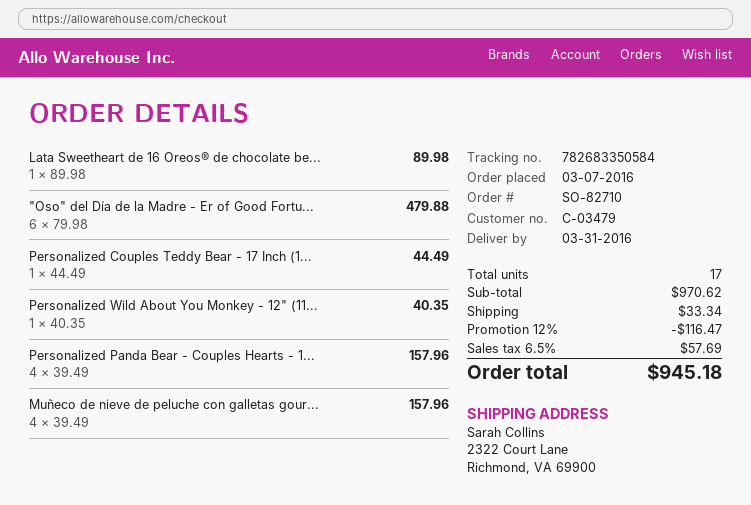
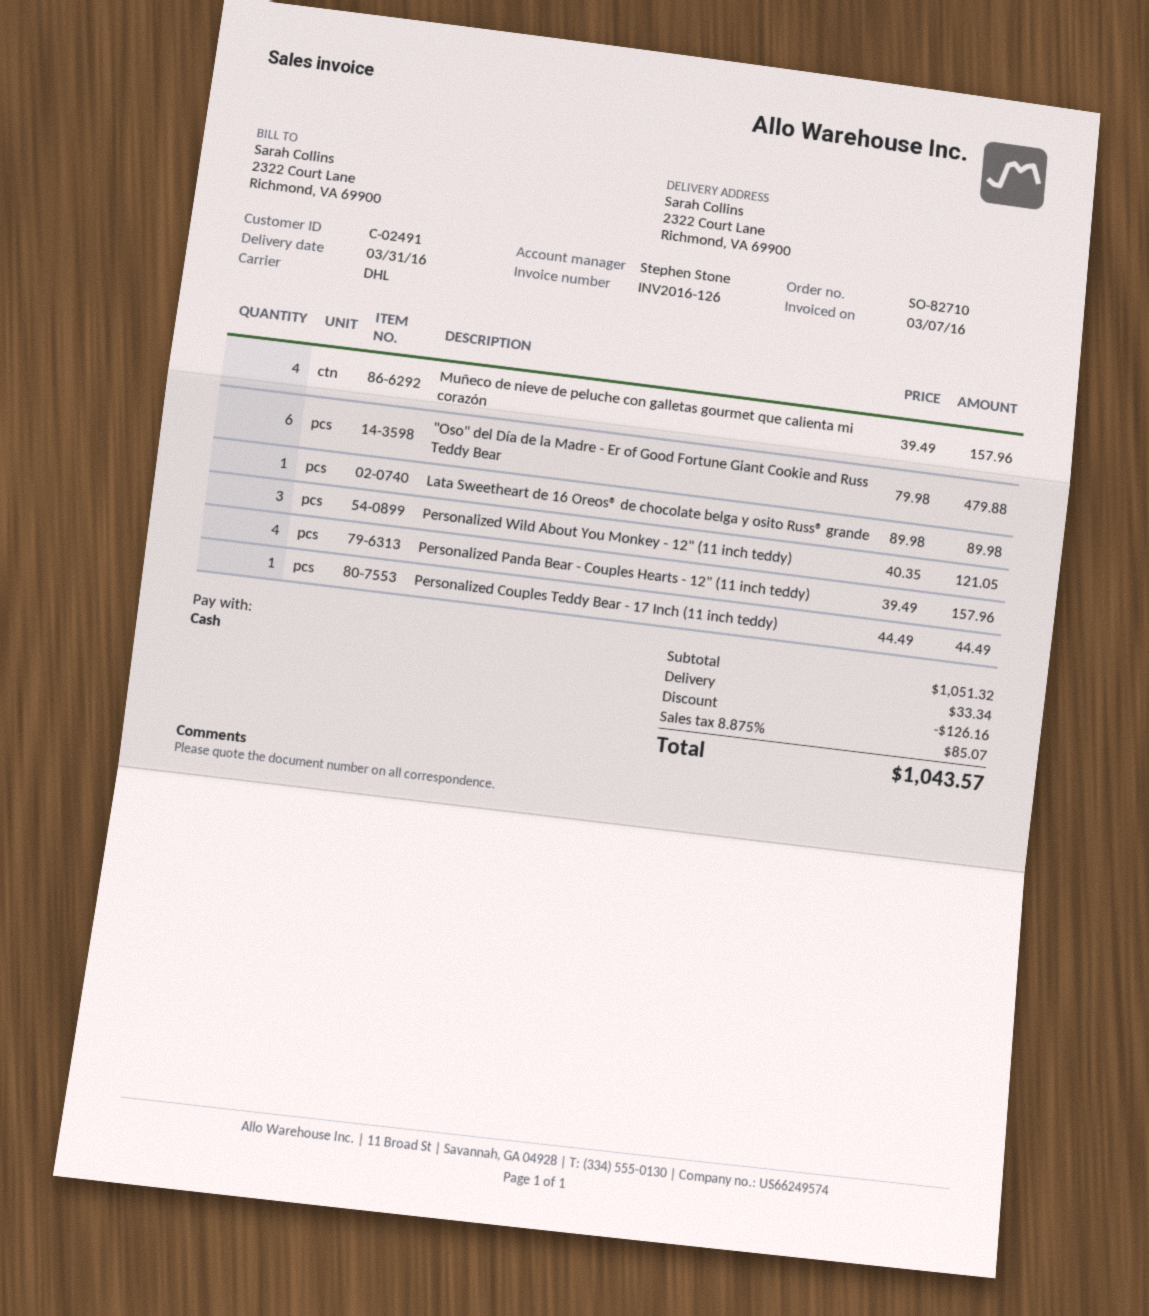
customer number: C-03479 -> C-02491
Personalized Wild About You Monkey - 12" (11...: 1 x 40.35 = 40.35 -> 3 x 40.35 = 121.05
subtotal: 970.62 -> 1051.32
discount: 116.47 -> 126.16
tax: 6.5% = 57.69 -> 8.875% = 85.07
total: 945.18 -> 1043.57

